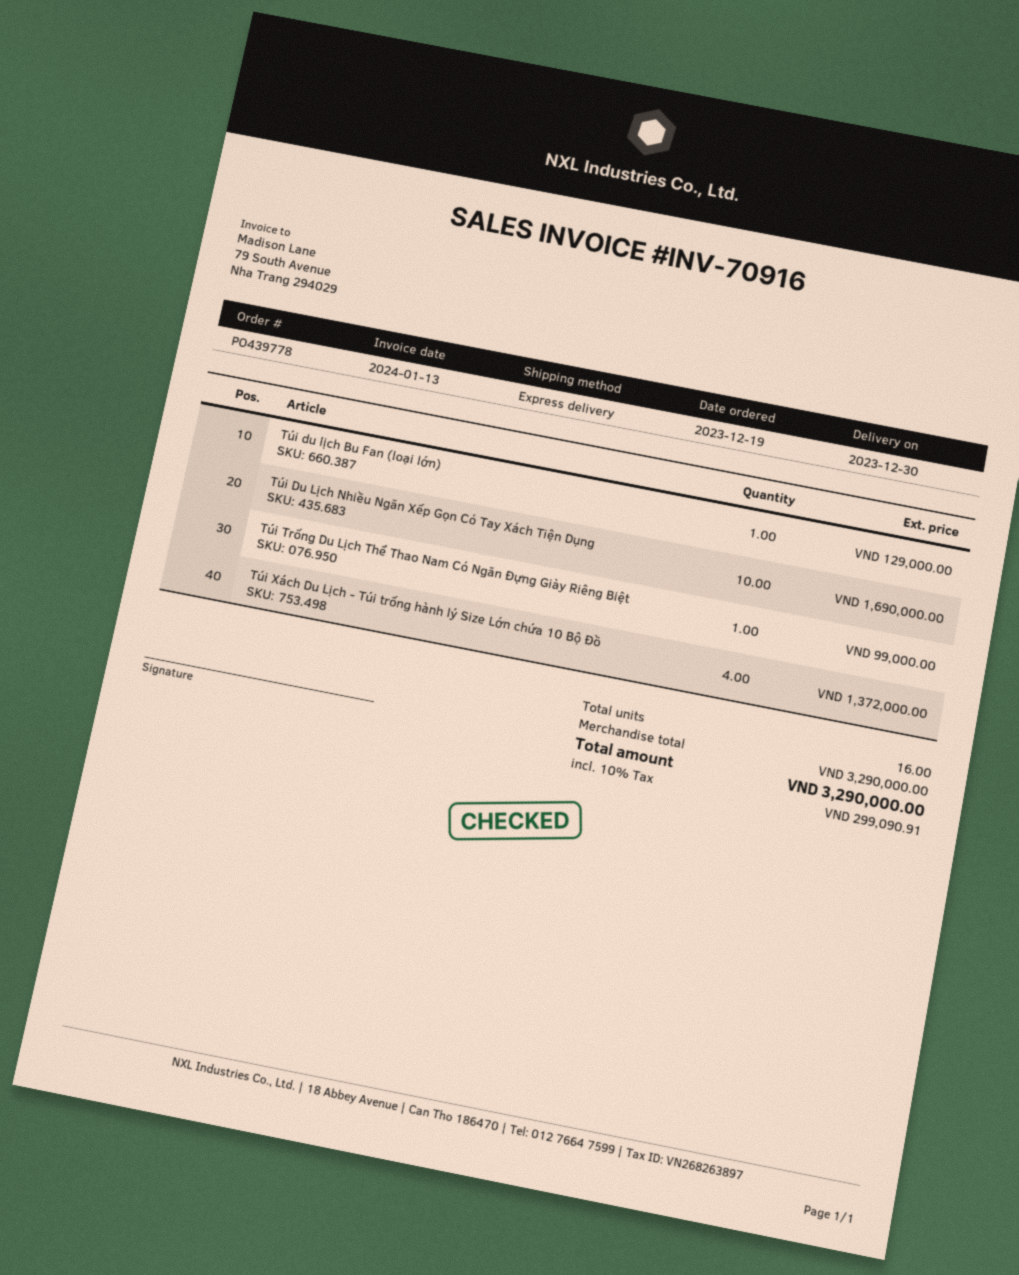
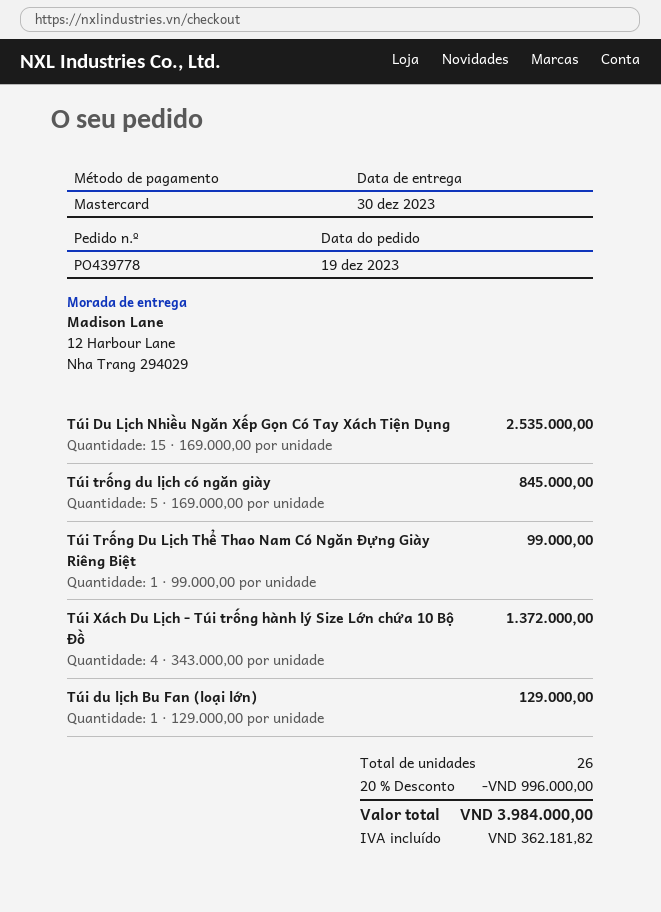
Túi Du Lịch Nhiều Ngăn Xếp Gọn Có Tay Xách Tiện Dụng: 10 for 1690000.00 -> 15 for 2535000.00
Túi trống du lịch có ngăn giày: none -> 5 for 845000.00
total quantity: 16 -> 26
discount: none -> 20% = 996000.00
tax: 299090.91 -> 362181.82
total: 3290000.00 -> 3984000.00

